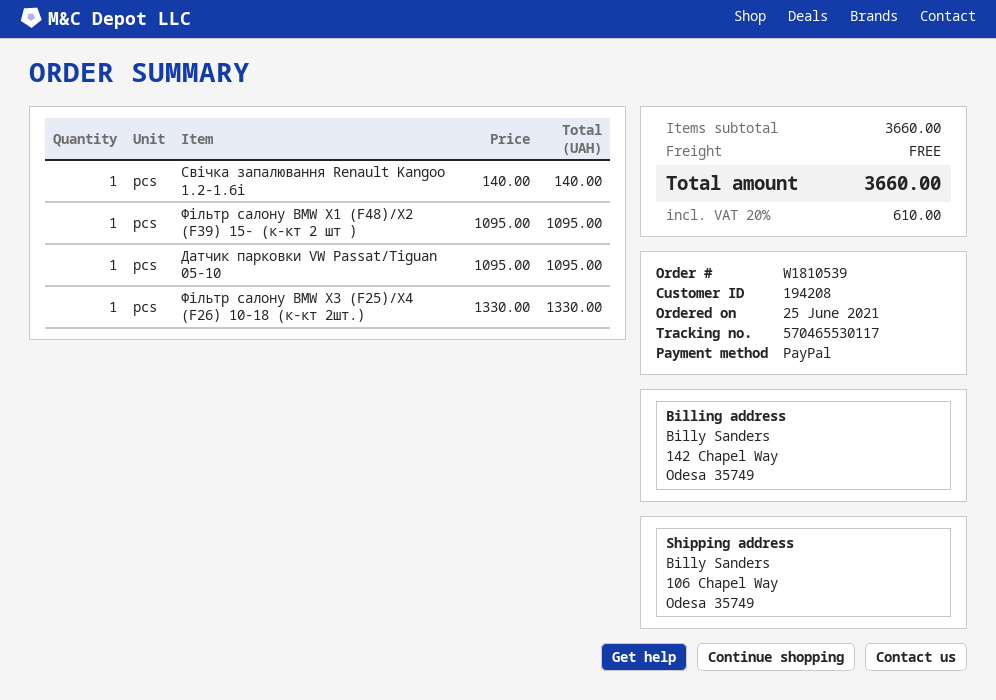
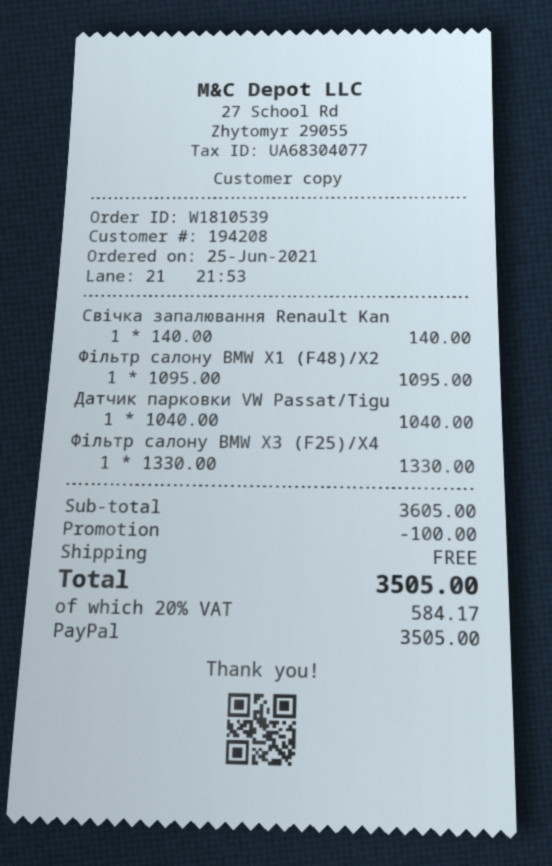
Датчик парковки VW Passat/Tiguan 05-10: 1 x 1095.00 = 1095.00 -> 1 x 1040.00 = 1040.00
subtotal: 3660.00 -> 3605.00
discount: none -> 100.00
tax: 20% = 610.00 -> 20% = 584.17
total: 3660.00 -> 3505.00

